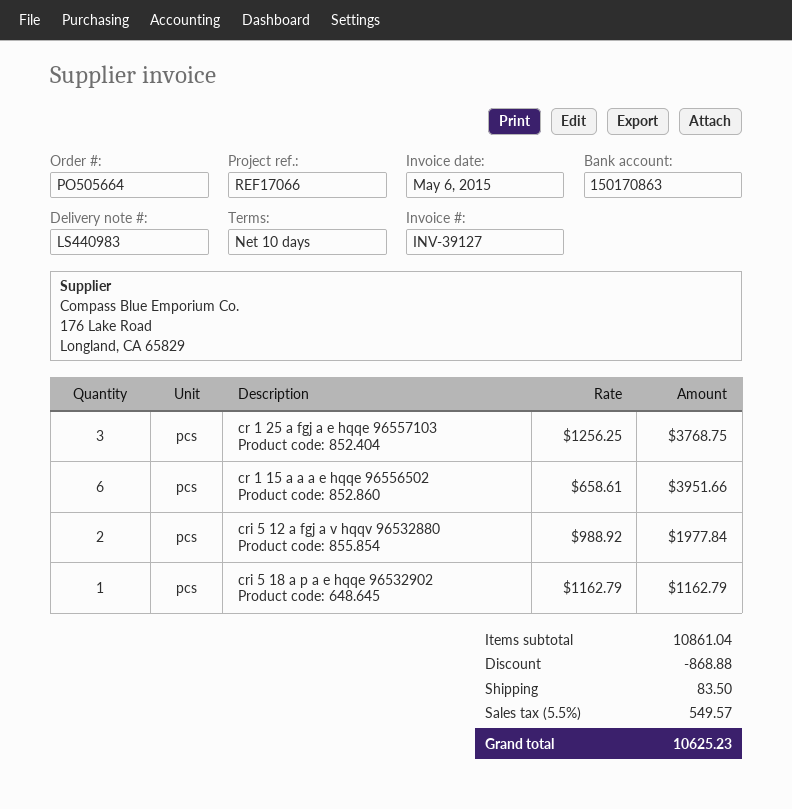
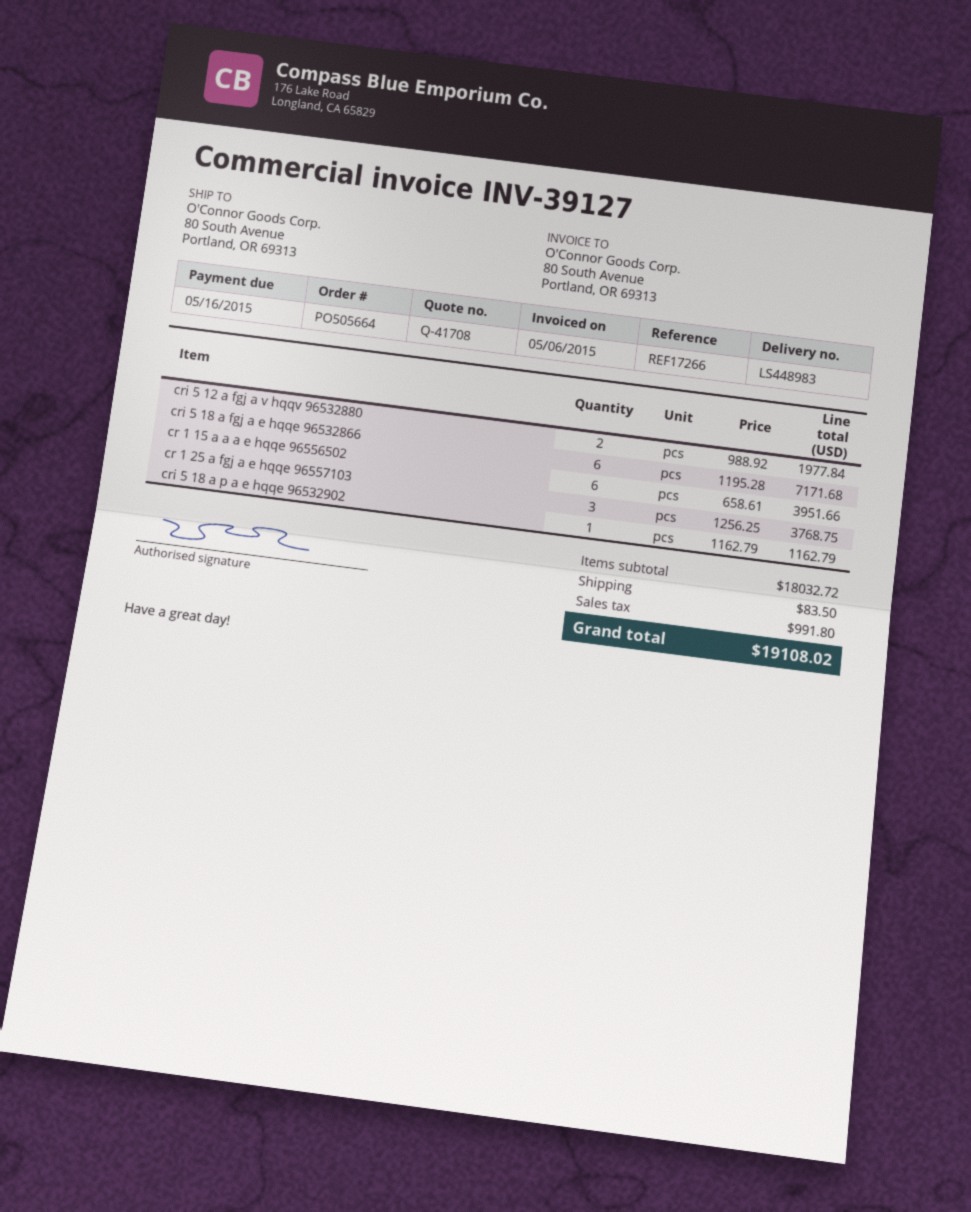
delivery note number: LS440983 -> LS448983
reference: REF17066 -> REF17266
cri 5 18 a fgj a e hqqe 96532866: none -> 6 x 1195.28 = 7171.68
subtotal: 10861.04 -> 18032.72
discount: 868.88 -> none
tax: 549.57 -> 991.80
total: 10625.23 -> 19108.02

